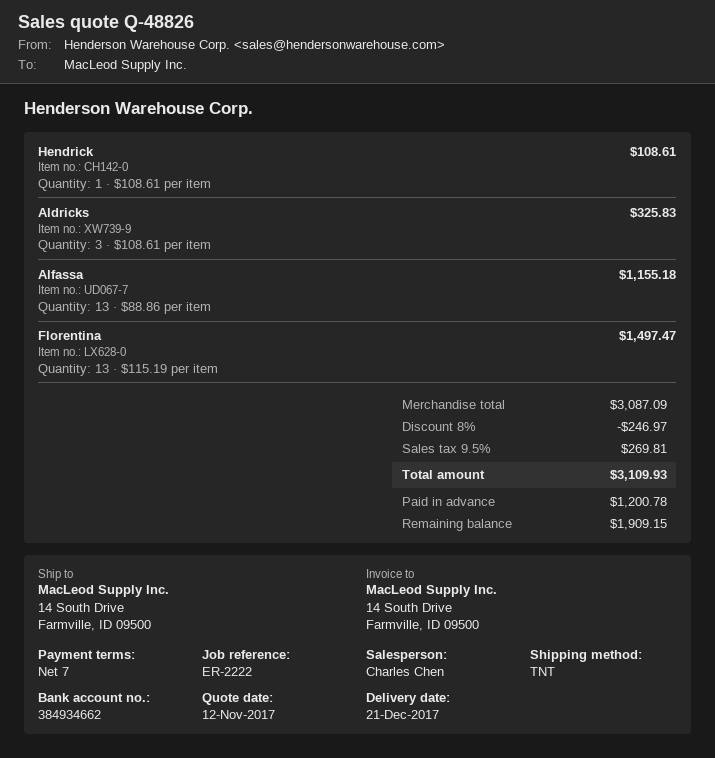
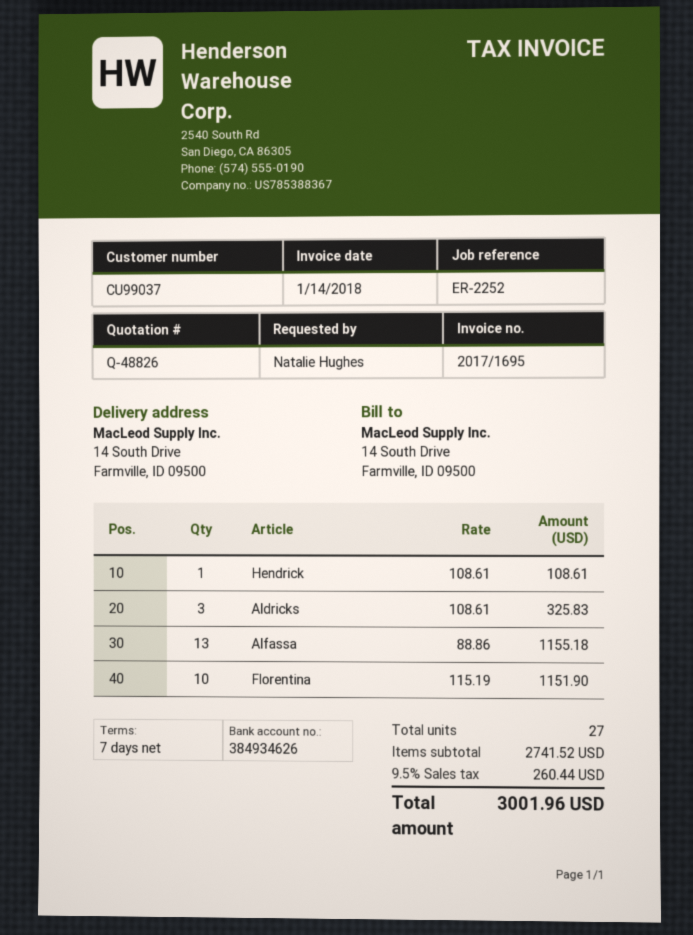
reference: ER-2222 -> ER-2252
bank account: 384934662 -> 384934626
Florentina: 13 x 115.19 = 1497.47 -> 10 x 115.19 = 1151.90
subtotal: 3087.09 -> 2741.52
discount: 8% = 246.97 -> none
tax: 9.5% = 269.81 -> 9.5% = 260.44
total: 3109.93 -> 3001.96

